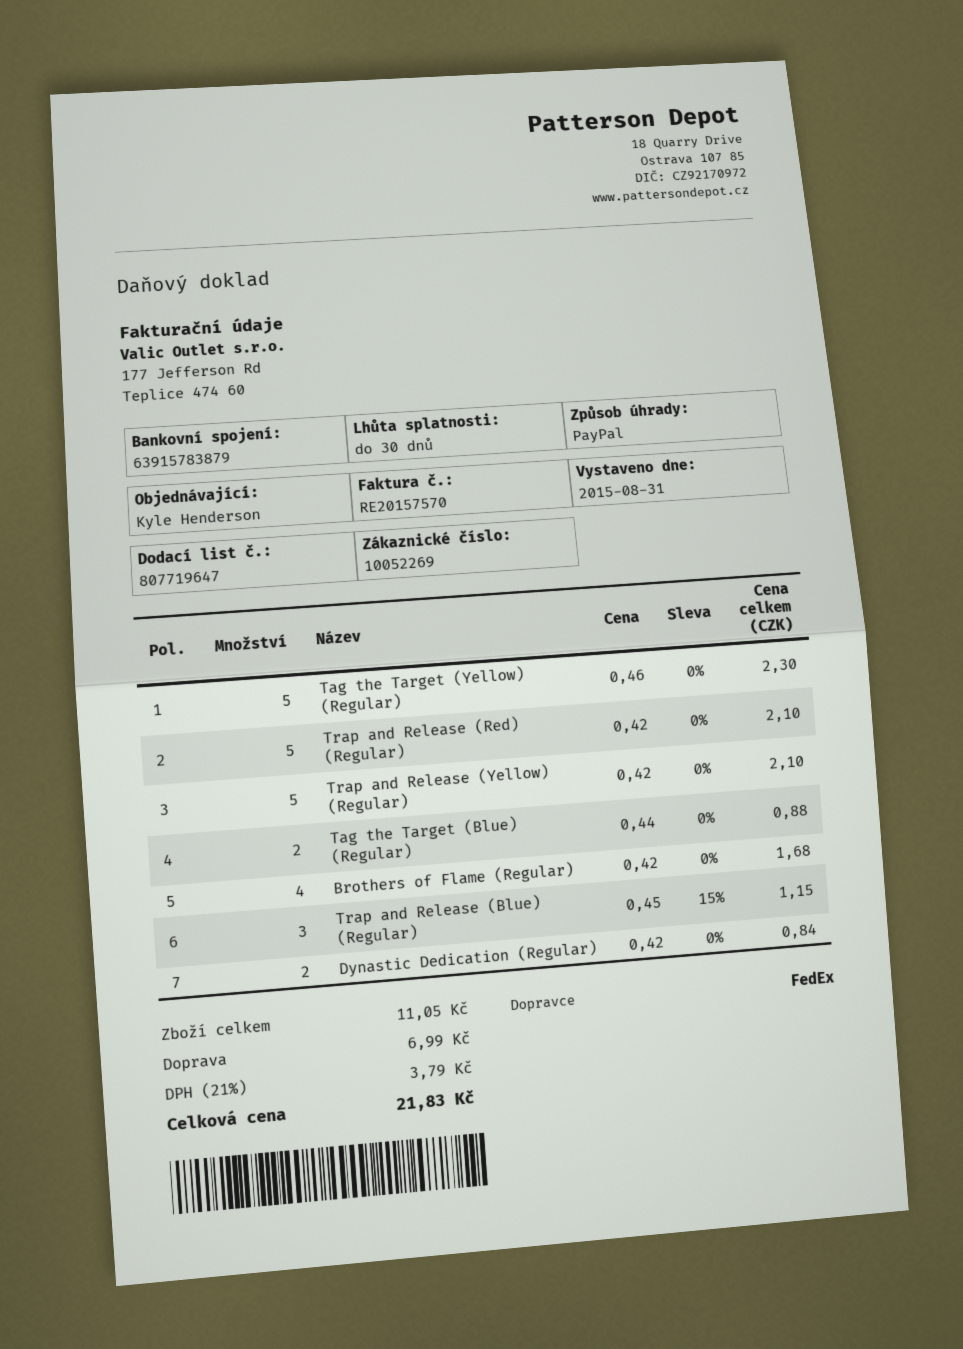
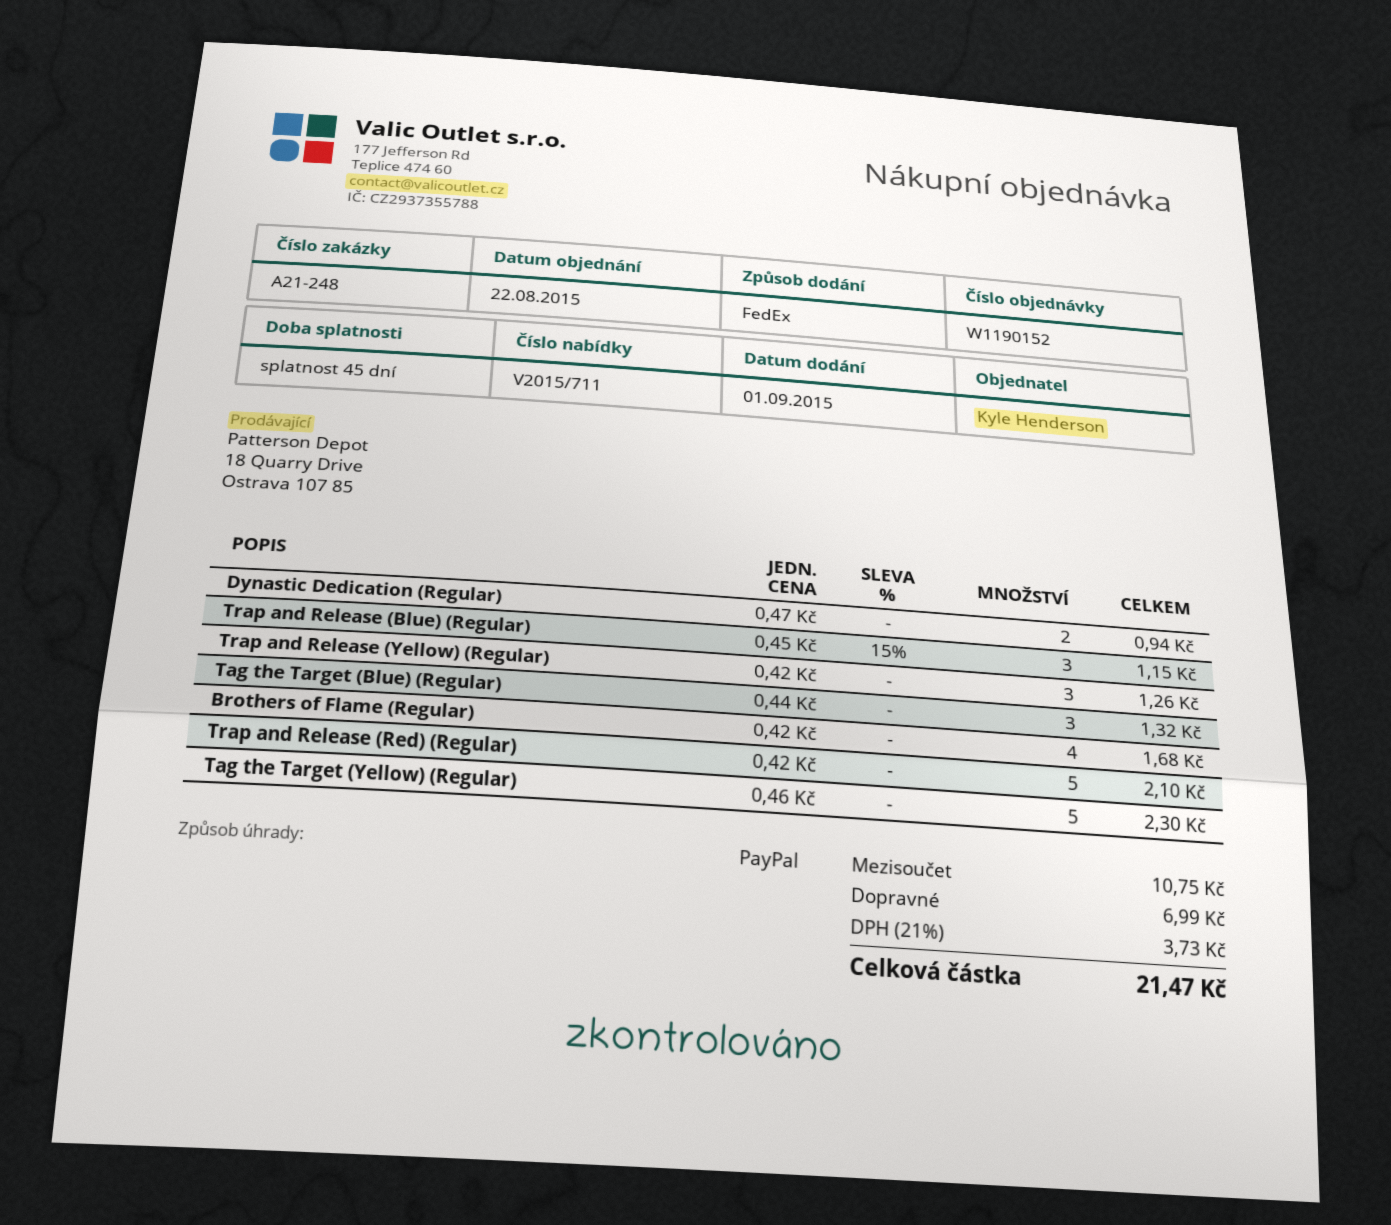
payment terms: 30 days -> 45 days
Trap and Release (Yellow) (Regular): 5 x 0.42 = 2.10 -> 3 x 0.42 = 1.26
Tag the Target (Blue) (Regular): 2 x 0.44 = 0.88 -> 3 x 0.44 = 1.32
Dynastic Dedication (Regular): 2 x 0.42 = 0.84 -> 2 x 0.47 = 0.94
subtotal: 11.05 -> 10.75
tax: 21% = 3.79 -> 21% = 3.73
total: 21.83 -> 21.47

